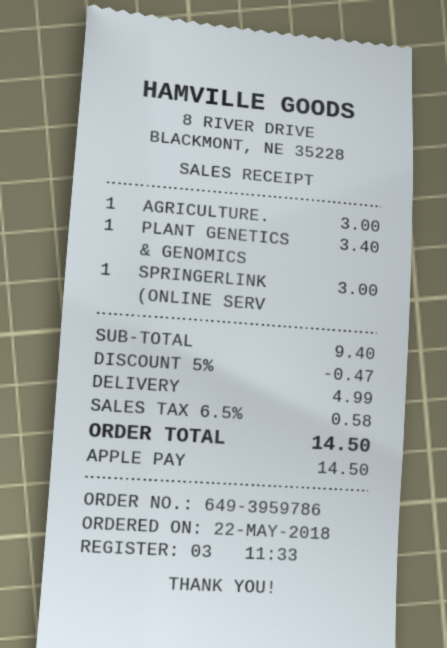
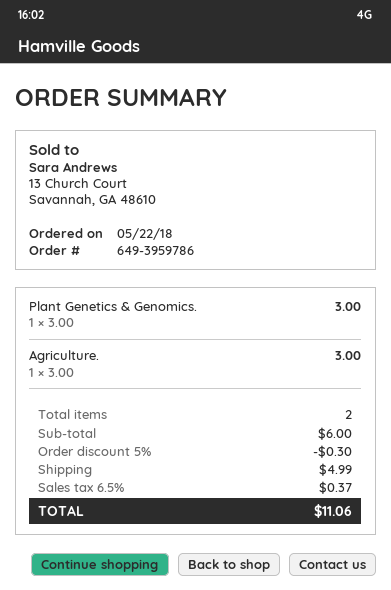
PLANT GENETICS & GENOMICS: 1 x 3.40 = 3.40 -> 1 x 3.00 = 3.00
SPRINGERLINK (ONLINE SERV: 1 x 3.00 = 3.00 -> none
subtotal: 9.40 -> 6.00
discount: 5% = 0.47 -> 5% = 0.30
tax: 6.5% = 0.58 -> 6.5% = 0.37
total: 14.50 -> 11.06

